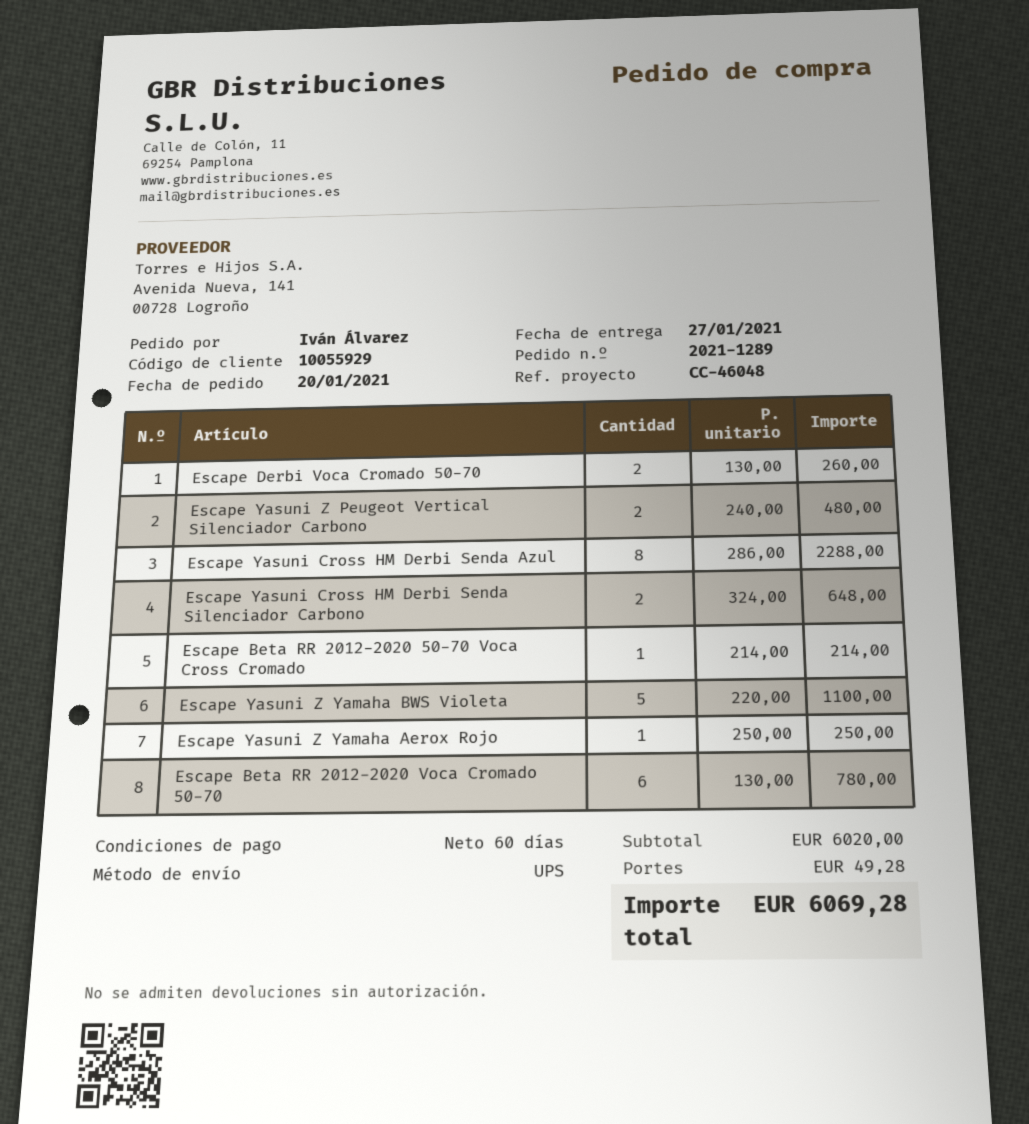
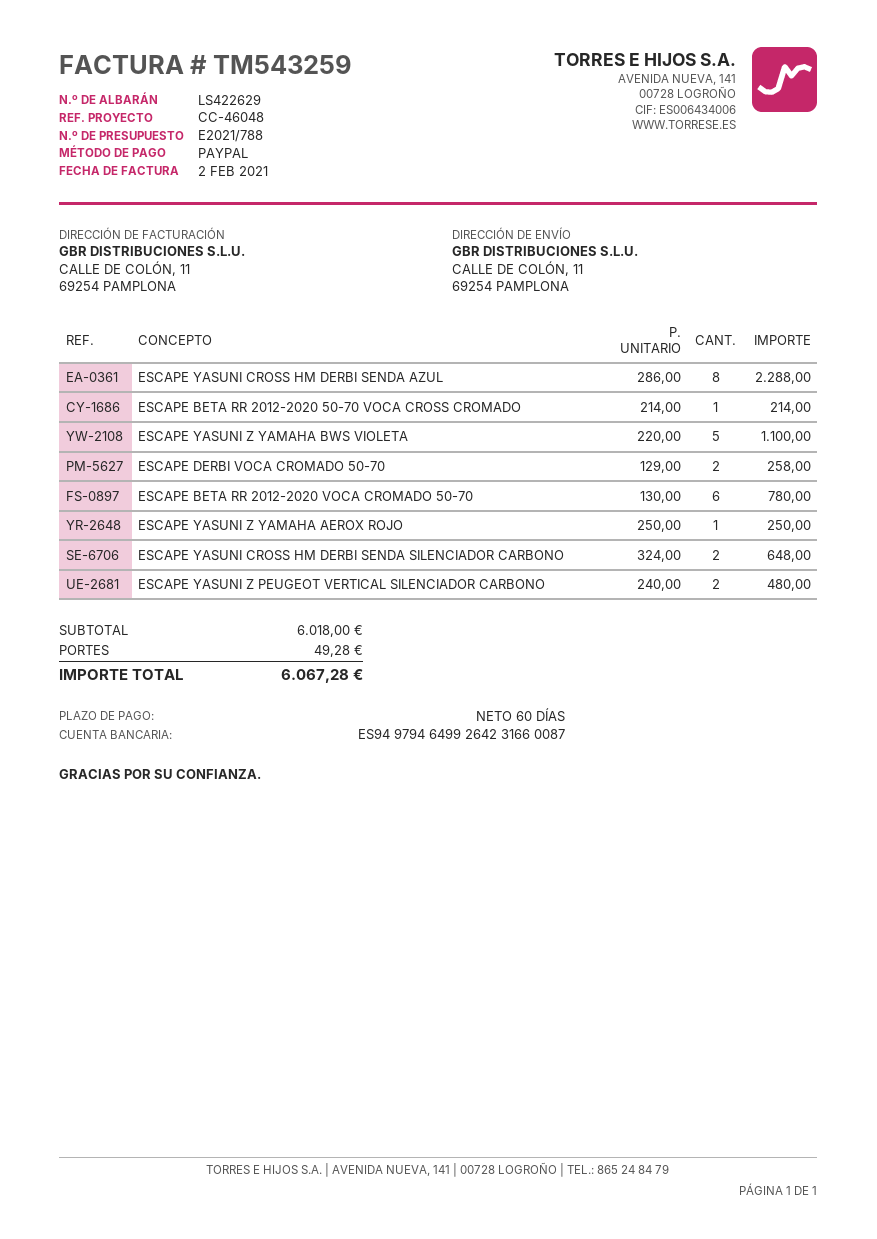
Escape Derbi Voca Cromado 50-70: 2 x 130.00 = 260.00 -> 2 x 129.00 = 258.00
subtotal: 6020.00 -> 6018.00
total: 6069.28 -> 6067.28

